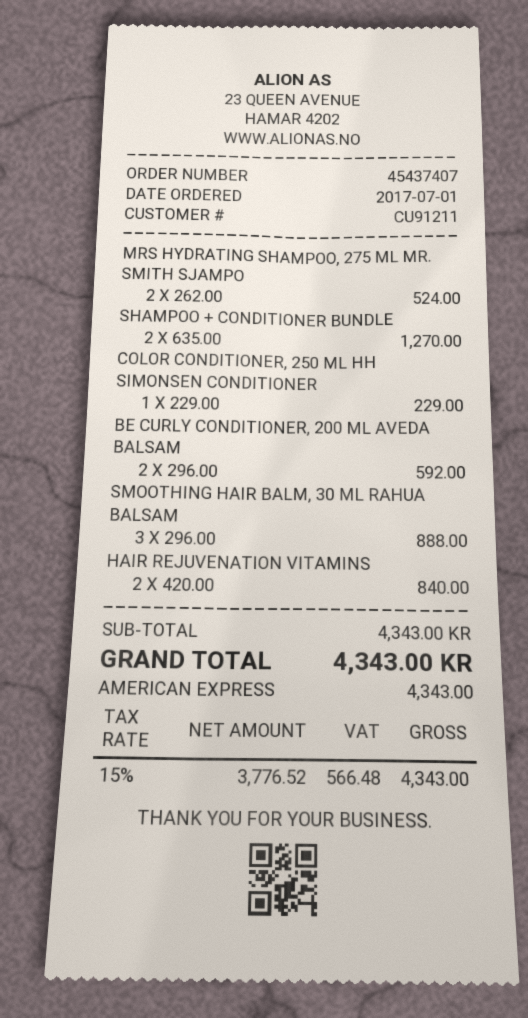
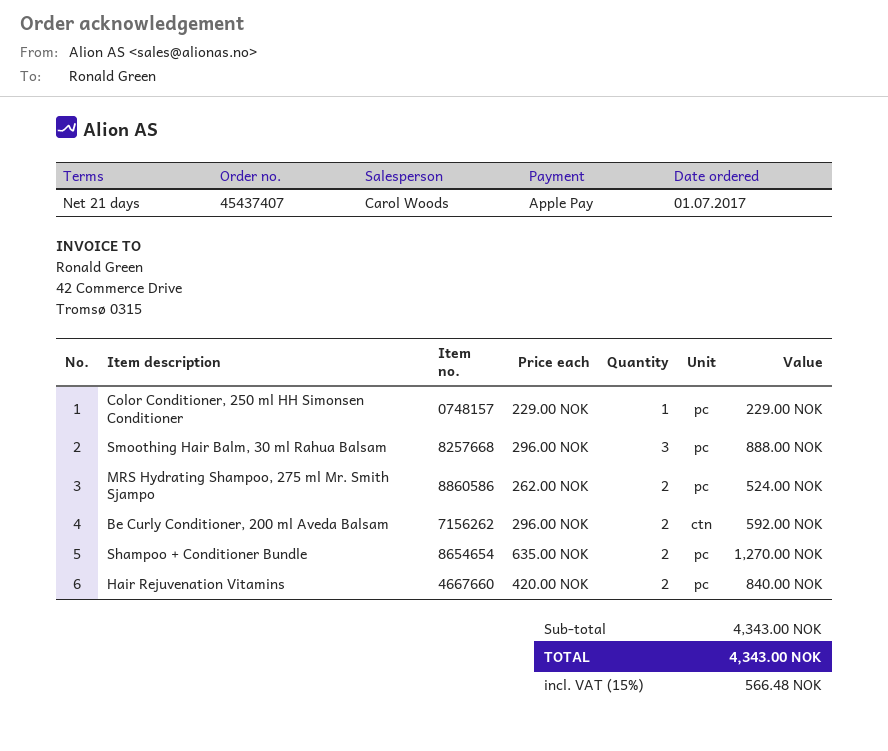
payment method: American Express -> Apple Pay

